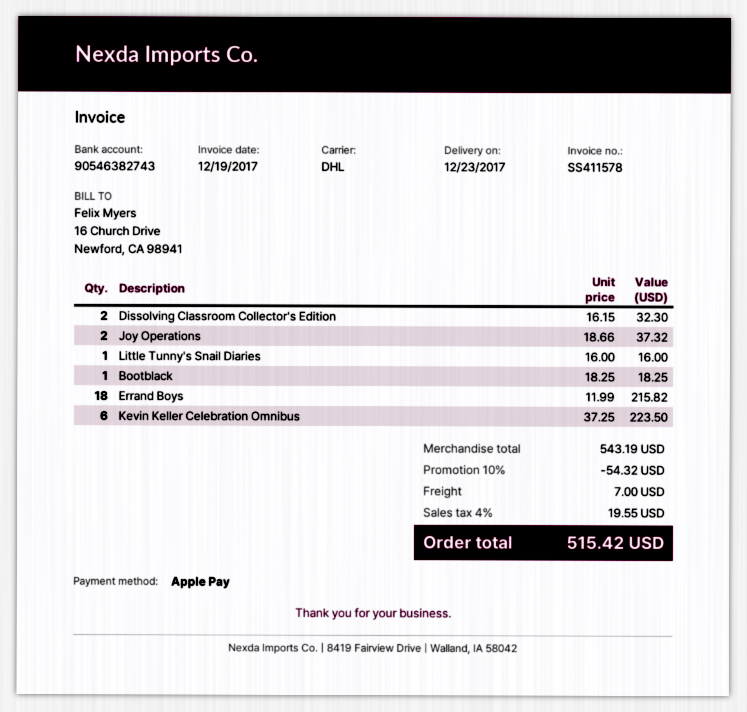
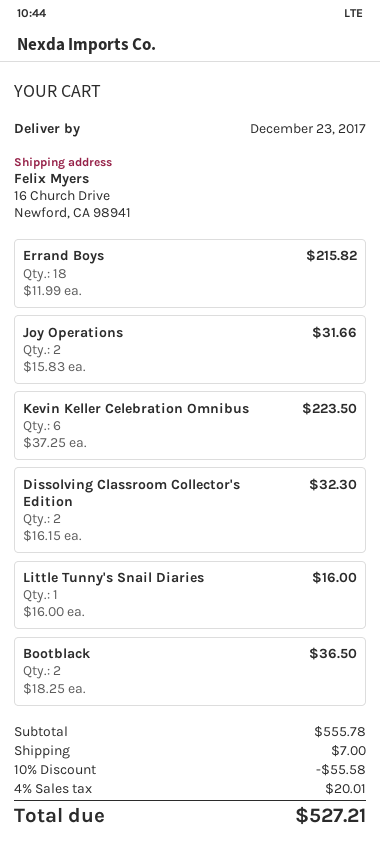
Joy Operations: 2 x 18.66 = 37.32 -> 2 x 15.83 = 31.66
Bootblack: 1 x 18.25 = 18.25 -> 2 x 18.25 = 36.50
subtotal: 543.19 -> 555.78
discount: 10% = 54.32 -> 10% = 55.58
tax: 4% = 19.55 -> 4% = 20.01
total: 515.42 -> 527.21

